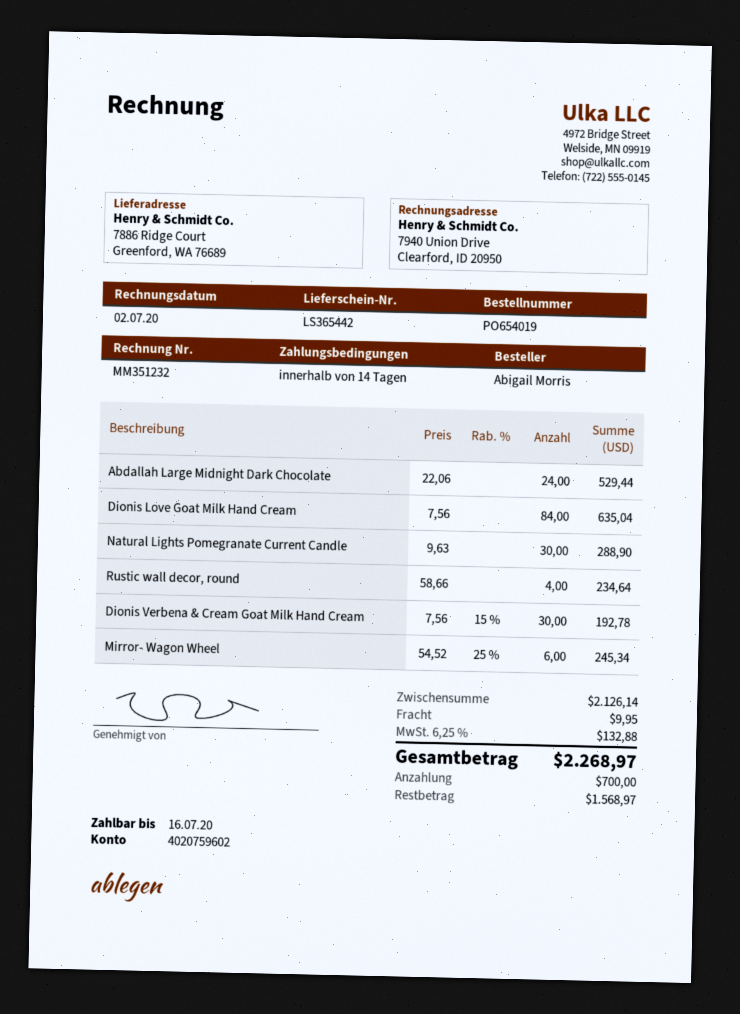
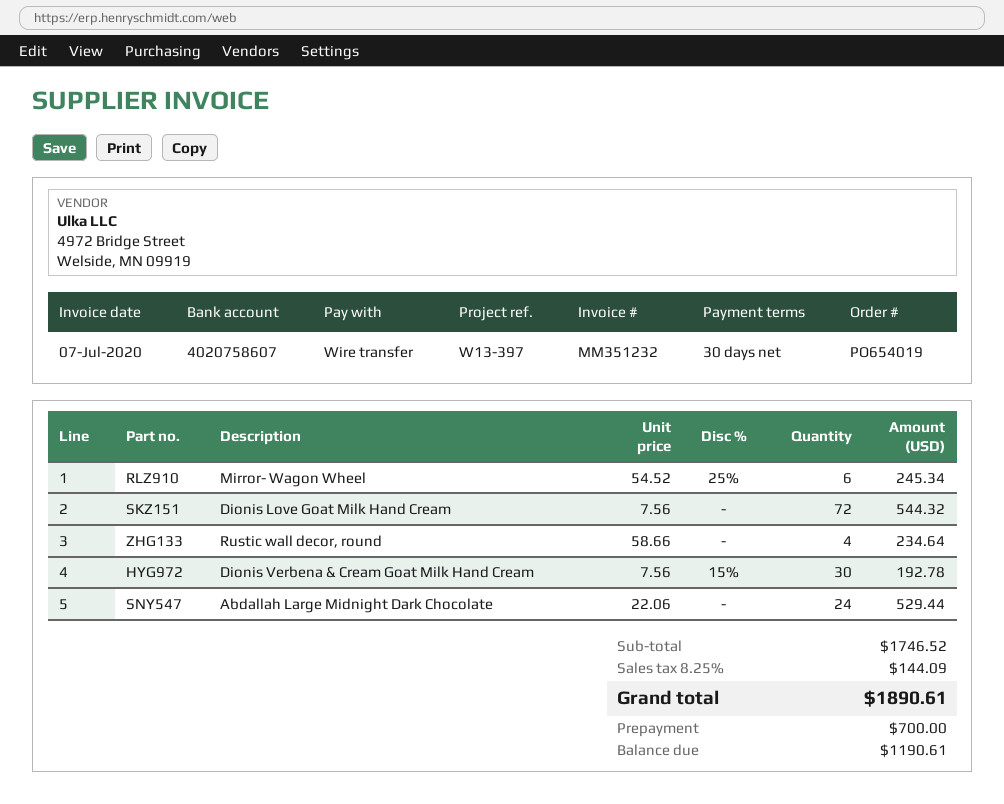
invoice date: 2020-07-02 -> 2020-07-07
payment terms: 14 days -> 30 days
bank account: 4020759602 -> 4020758607
Dionis Love Goat Milk Hand Cream: 84 x 7.56 = 635.04 -> 72 x 7.56 = 544.32
Natural Lights Pomegranate Current Candle: 30 x 9.63 = 288.90 -> none
subtotal: 2126.14 -> 1746.52
shipping: 9.95 -> none
tax: 6.25% = 132.88 -> 8.25% = 144.09
total: 2268.97 -> 1890.61
balance: 1568.97 -> 1190.61

